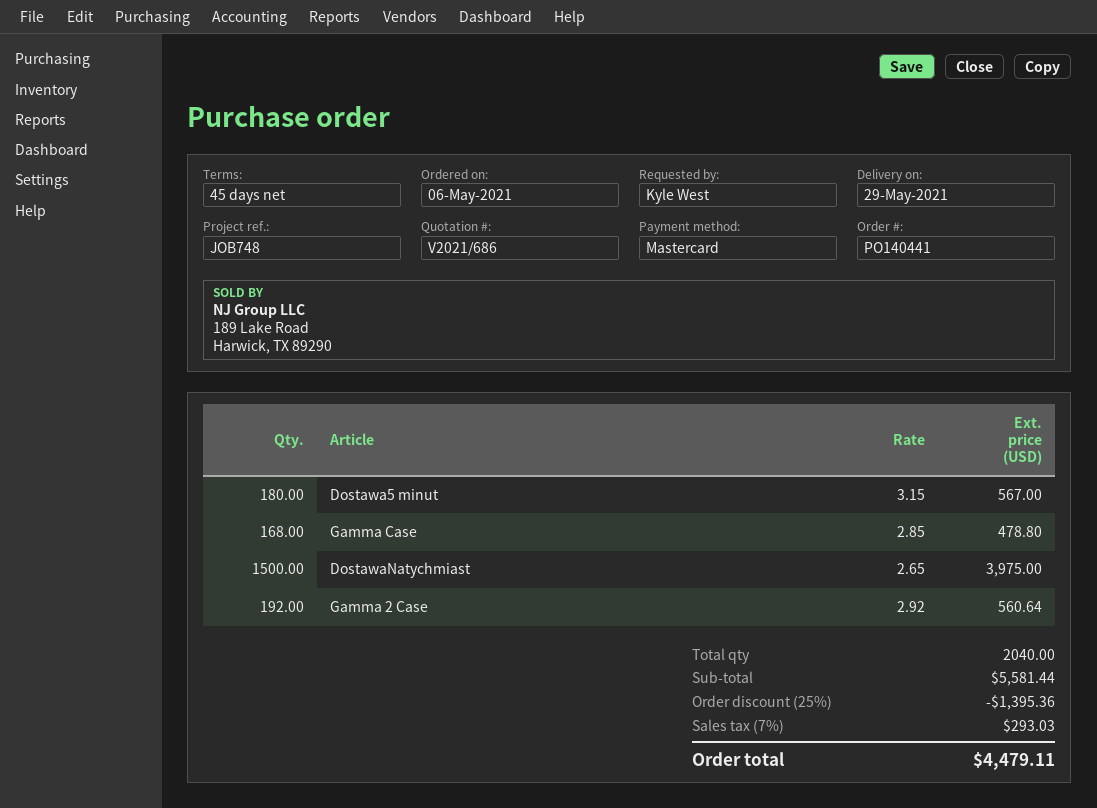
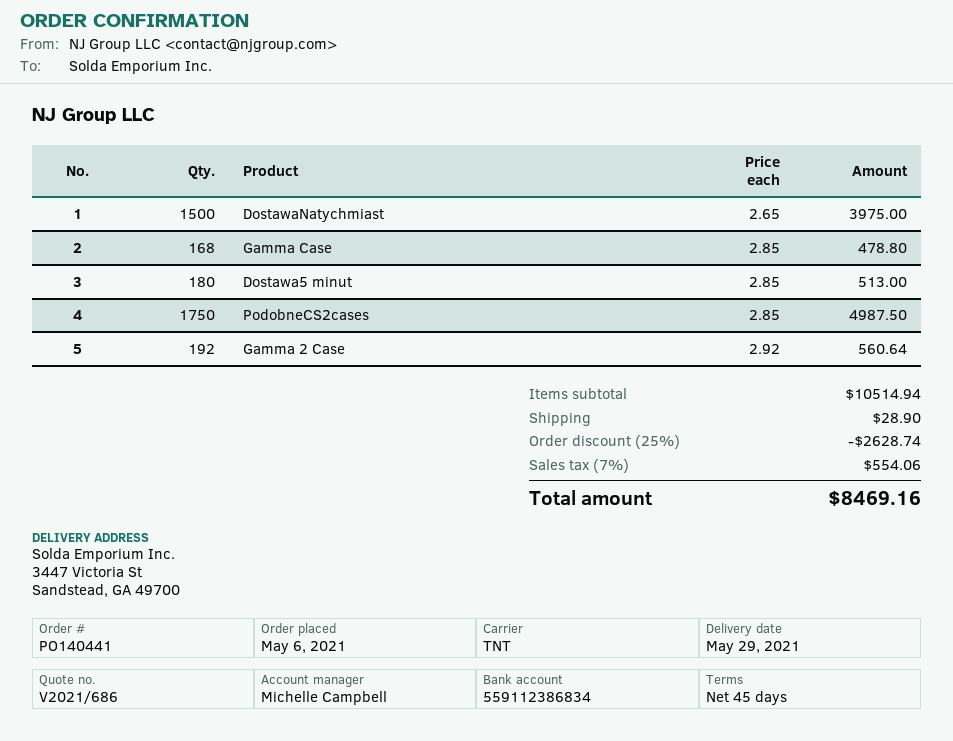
Dostawa5 minut: 180 x 3.15 = 567.00 -> 180 x 2.85 = 513.00
PodobneCS2cases: none -> 1750 x 2.85 = 4987.50
subtotal: 5581.44 -> 10514.94
discount: 25% = 1395.36 -> 25% = 2628.74
shipping: none -> 28.90
tax: 7% = 293.03 -> 7% = 554.06
total: 4479.11 -> 8469.16

